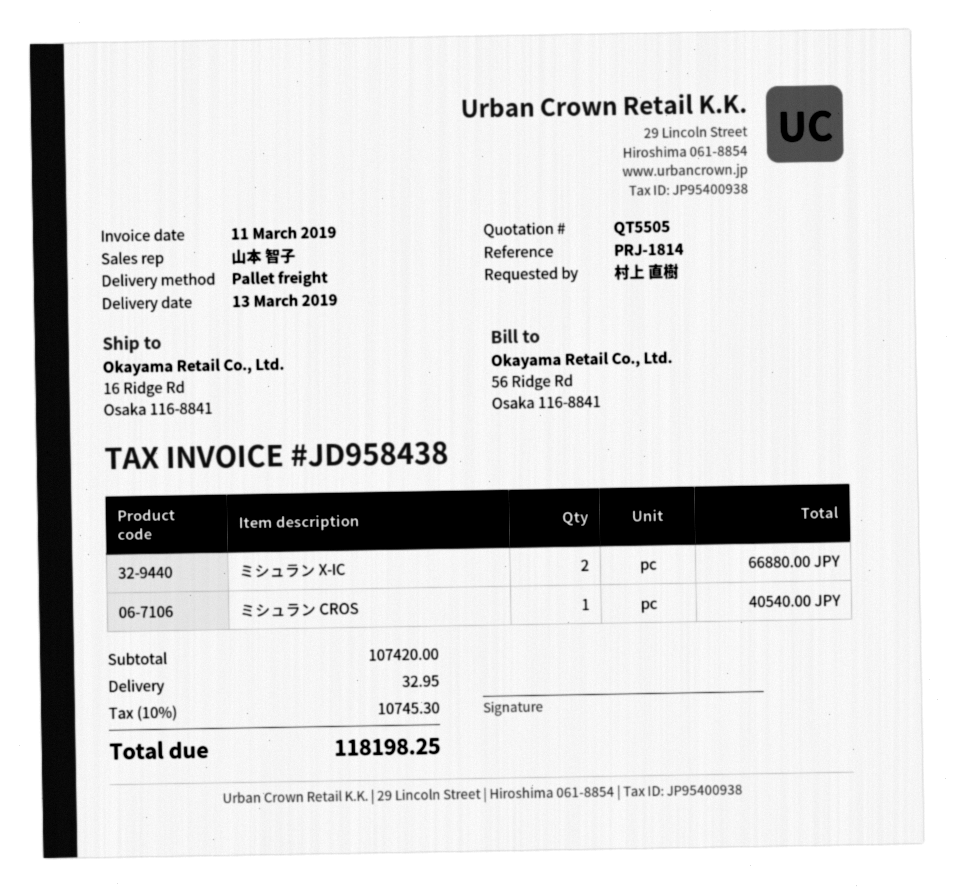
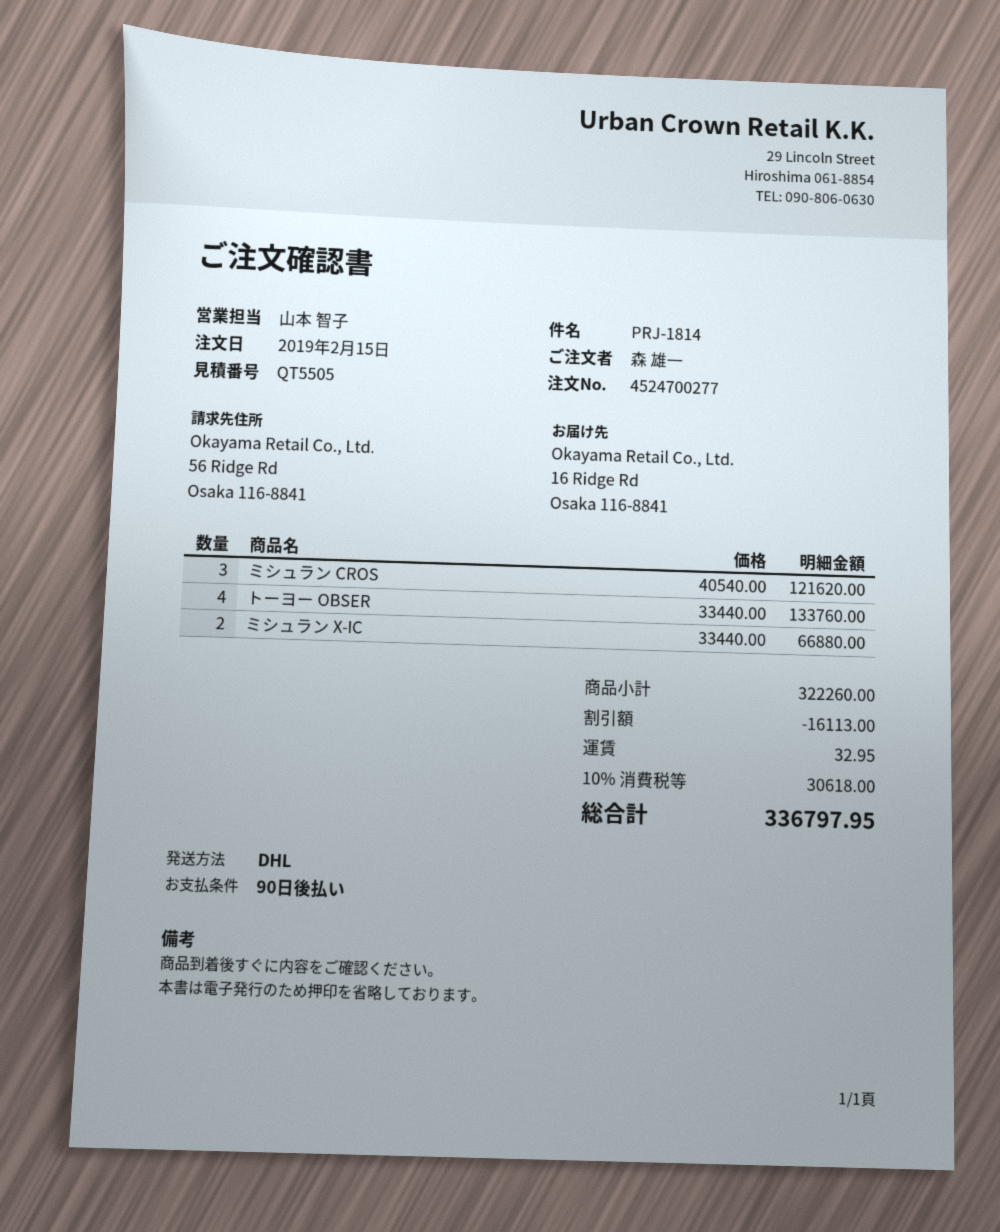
ordered by: 村上 直樹 -> 森 雄一
shipping method: pallet freight -> DHL
ミシュラン CROS: 1 for 40540.00 -> 3 for 121620.00
トーヨー OBSER: none -> 4 for 133760.00
subtotal: 107420.00 -> 322260.00
discount: none -> 16113.00
tax: 10% = 10745.30 -> 10% = 30618.00
total: 118198.25 -> 336797.95

